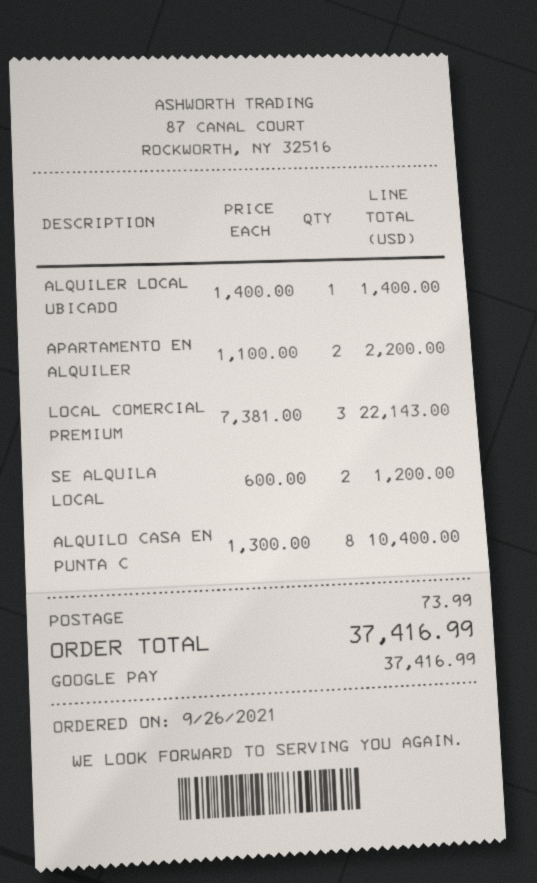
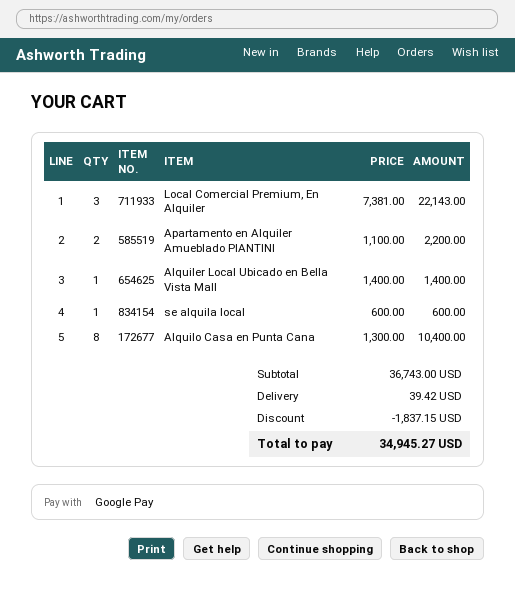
SE ALQUILA LOCAL: 2 x 600.00 = 1200.00 -> 1 x 600.00 = 600.00
discount: none -> 1837.15
shipping: 73.99 -> 39.42
total: 37416.99 -> 34945.27

